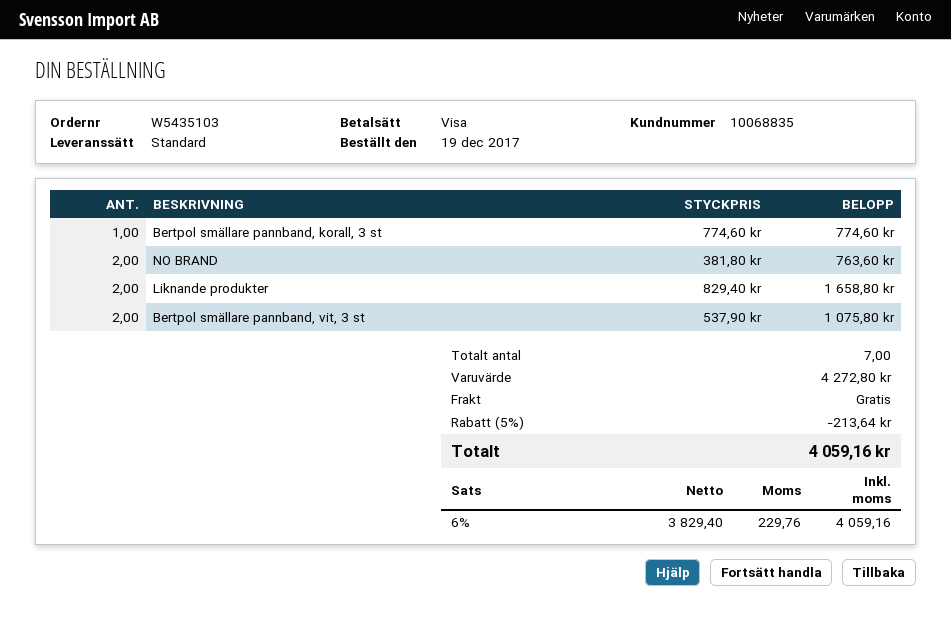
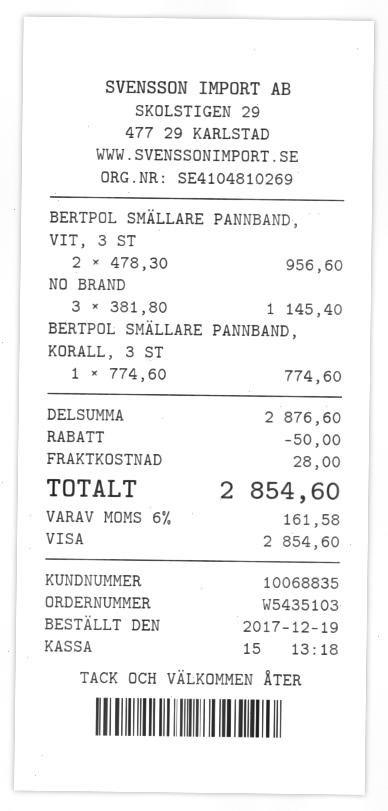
NO BRAND: 2 x 381.80 = 763.60 -> 3 x 381.80 = 1145.40
Liknande produkter: 2 x 829.40 = 1658.80 -> none
Bertpol smällare pannband, vit, 3 st: 2 x 537.90 = 1075.80 -> 2 x 478.30 = 956.60
subtotal: 4272.80 -> 2876.60
discount: 213.64 -> 50.00
shipping: 0.00 -> 28.00
tax: 6% = 229.76 -> 6% = 161.58
total: 4059.16 -> 2854.60

